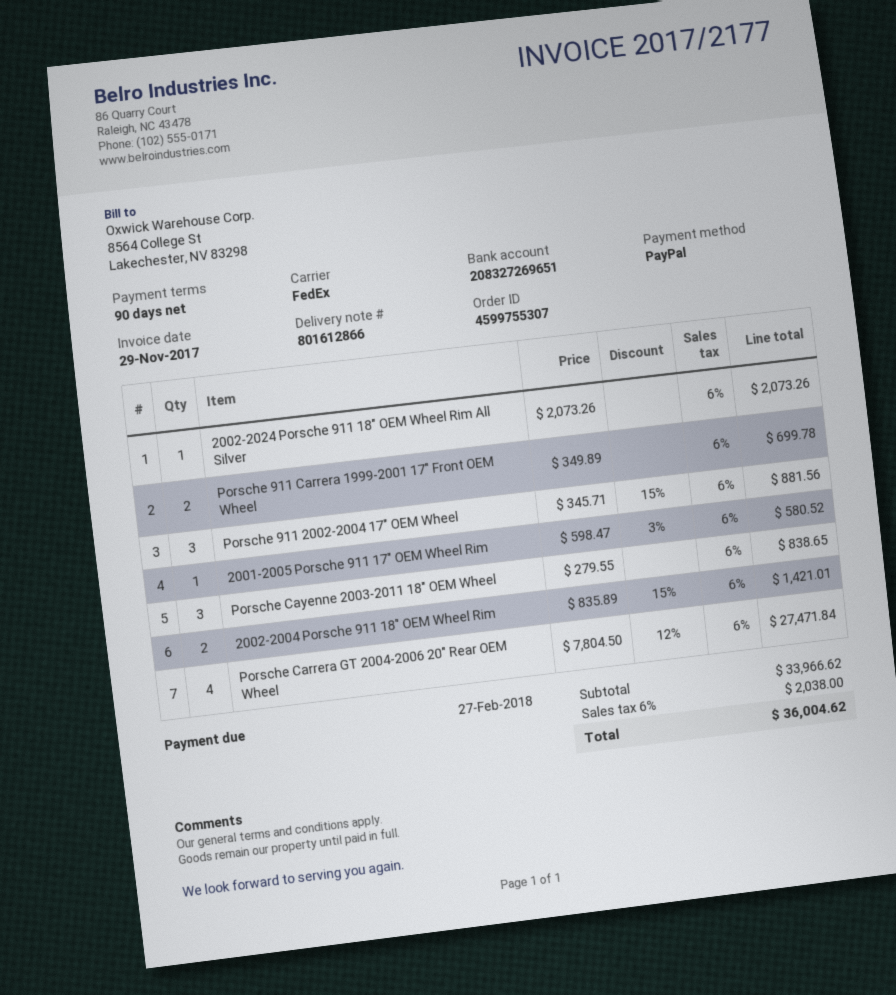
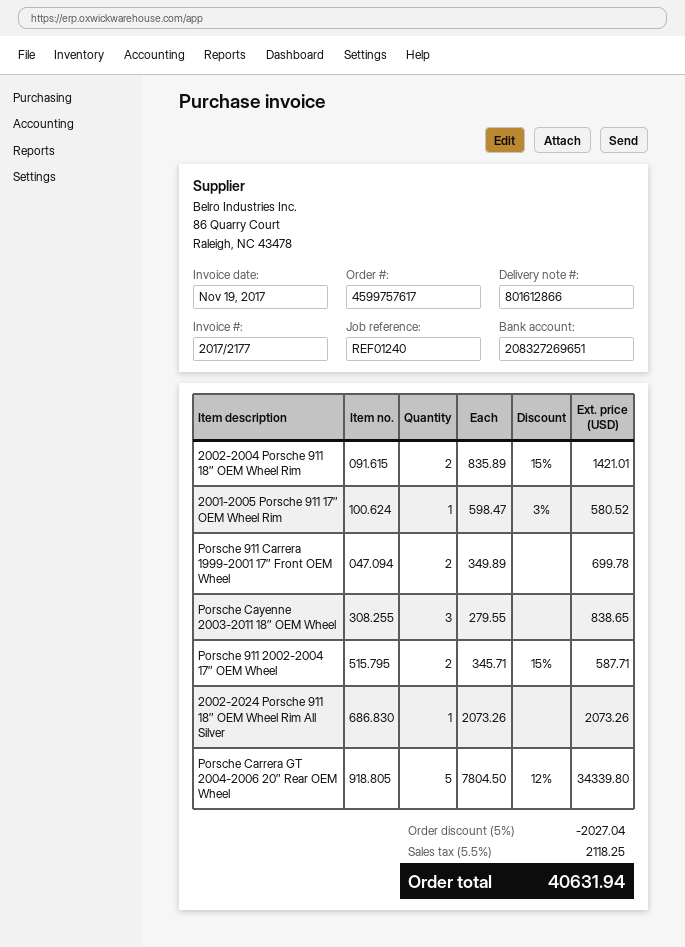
order number: 4599755307 -> 4599757617
invoice date: 2017-11-29 -> 2017-11-19
Porsche 911 2002-2004 17″ OEM Wheel: 3 x 345.71 - 15% = 881.56 -> 2 x 345.71 - 15% = 587.71
Porsche Carrera GT 2004-2006 20″ Rear OEM Wheel: 4 x 7804.50 - 12% = 27471.84 -> 5 x 7804.50 - 12% = 34339.80
discount: none -> 5% = 2027.04
tax: 6% = 2038.00 -> 5.5% = 2118.25
total: 36004.62 -> 40631.94

